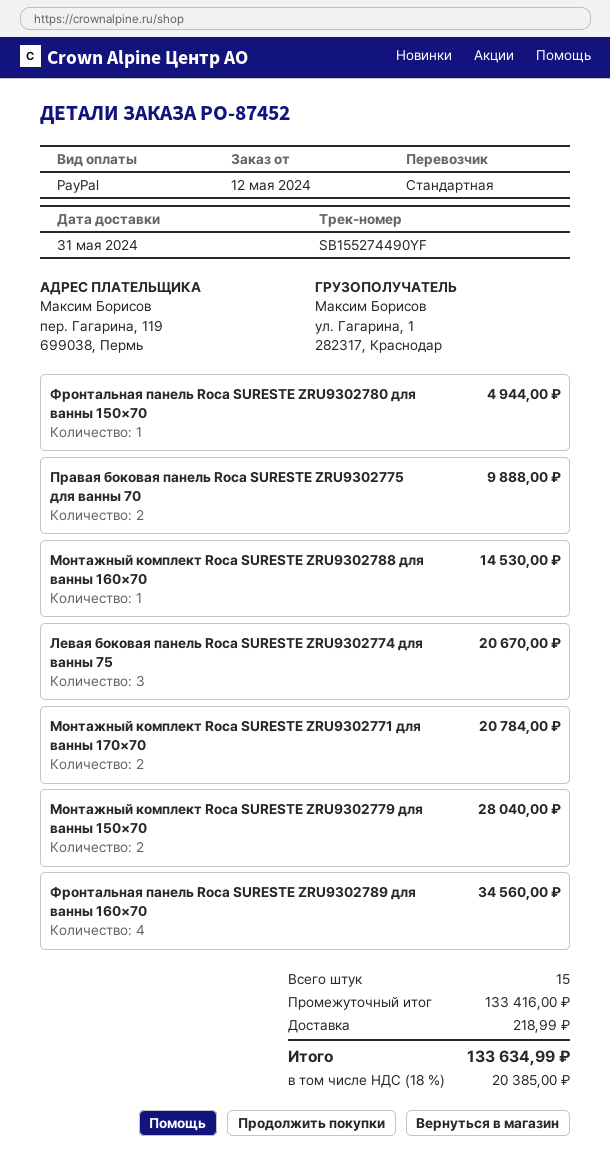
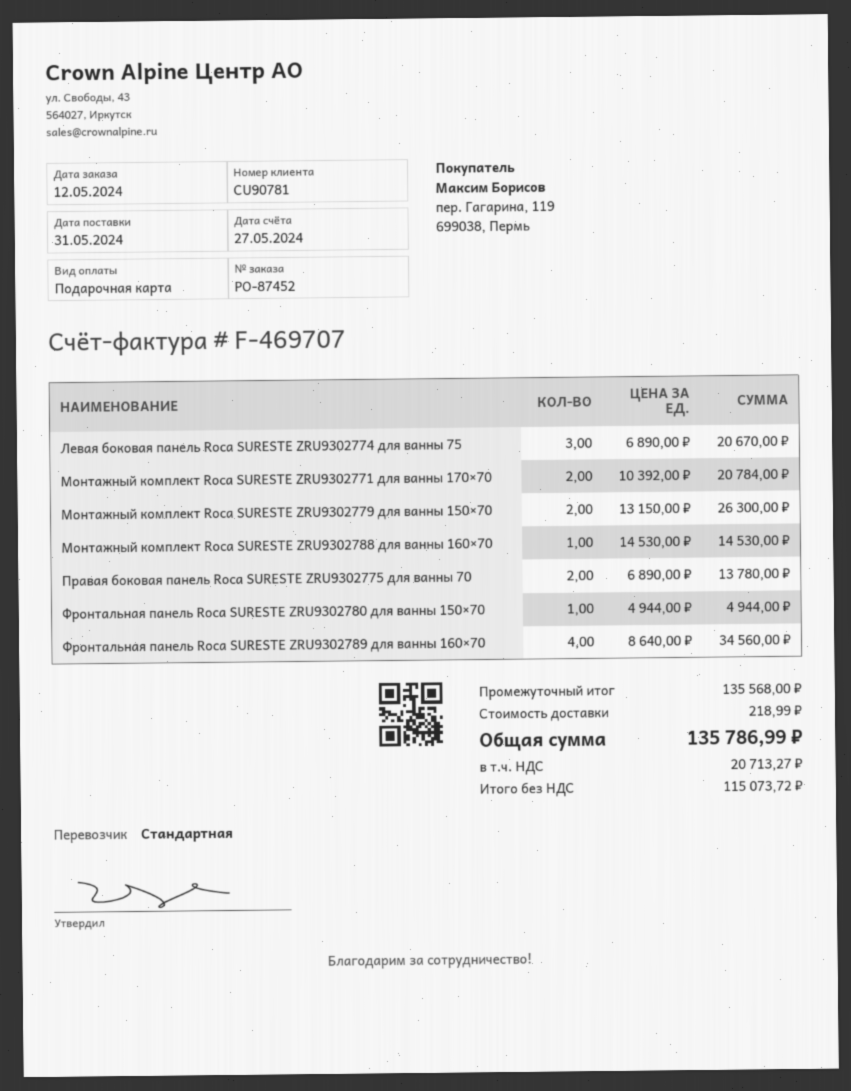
payment method: PayPal -> gift card
Правая боковая панель Roca SURESTE ZRU9302775 для ванны 70: 2 for 9888.00 -> 2 for 13780.00
Монтажный комплект Roca SURESTE ZRU9302779 для ванны 150×70: 2 for 28040.00 -> 2 for 26300.00
subtotal: 133416.00 -> 135568.00
tax: 20385.00 -> 20713.27
total: 133634.99 -> 135786.99

